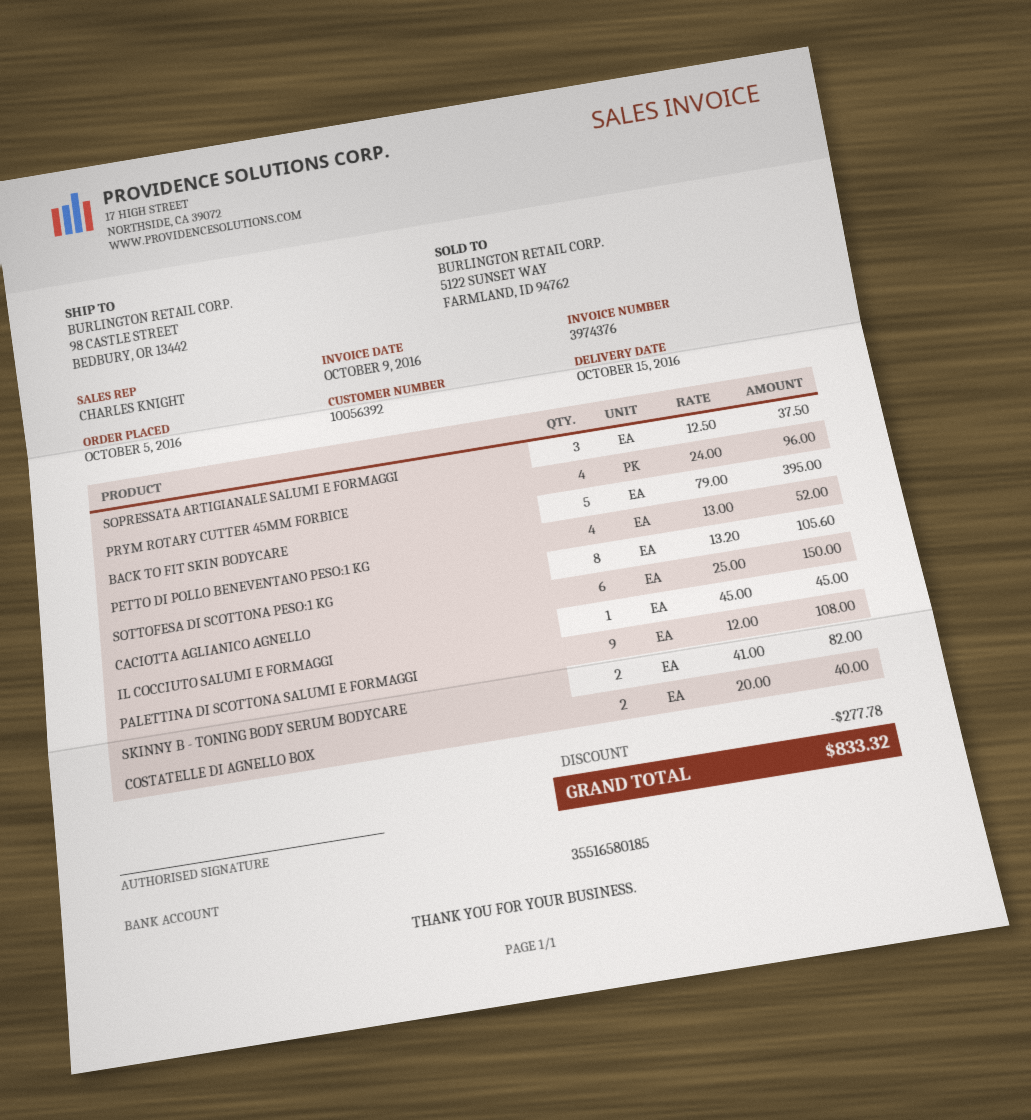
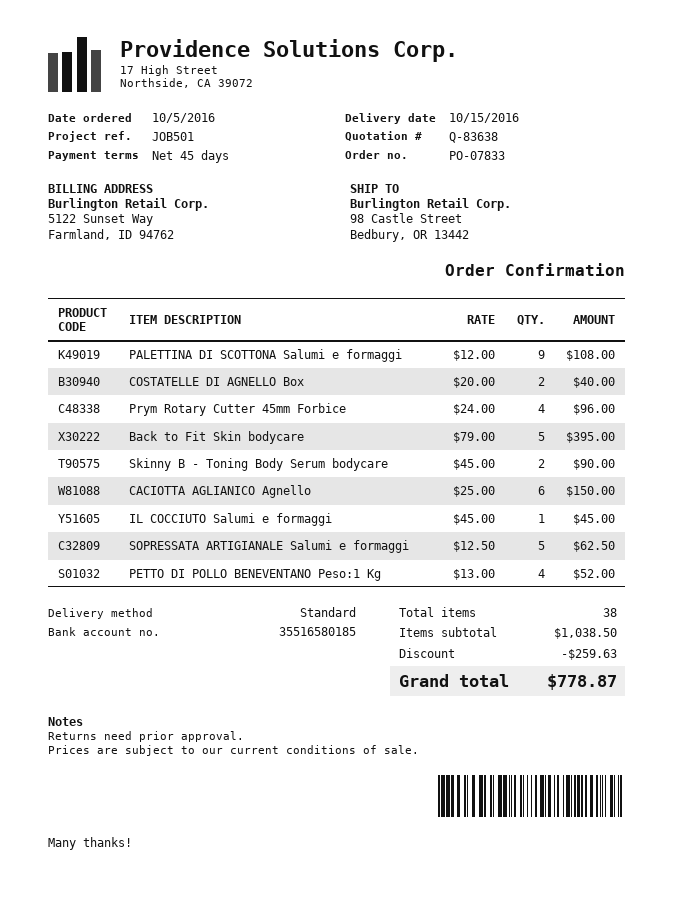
SOPRESSATA ARTIGIANALE SALUMI E FORMAGGI: 3 x 12.50 = 37.50 -> 5 x 12.50 = 62.50
SOTTOFESA DI SCOTTONA PESO:1 KG: 8 x 13.20 = 105.60 -> none
SKINNY B - TONING BODY SERUM BODYCARE: 2 x 41.00 = 82.00 -> 2 x 45.00 = 90.00
discount: 277.78 -> 259.63
total: 833.32 -> 778.87

